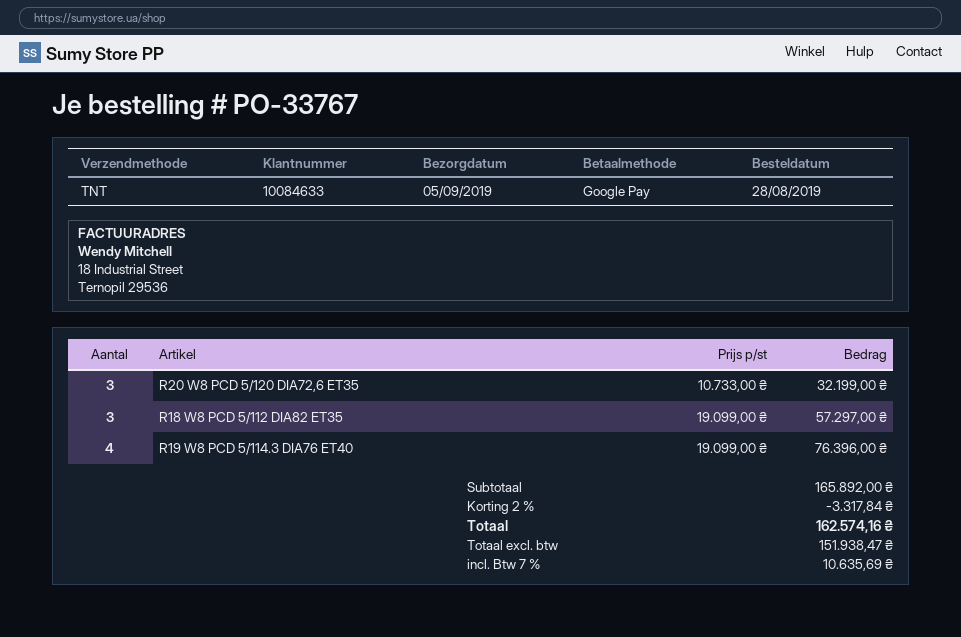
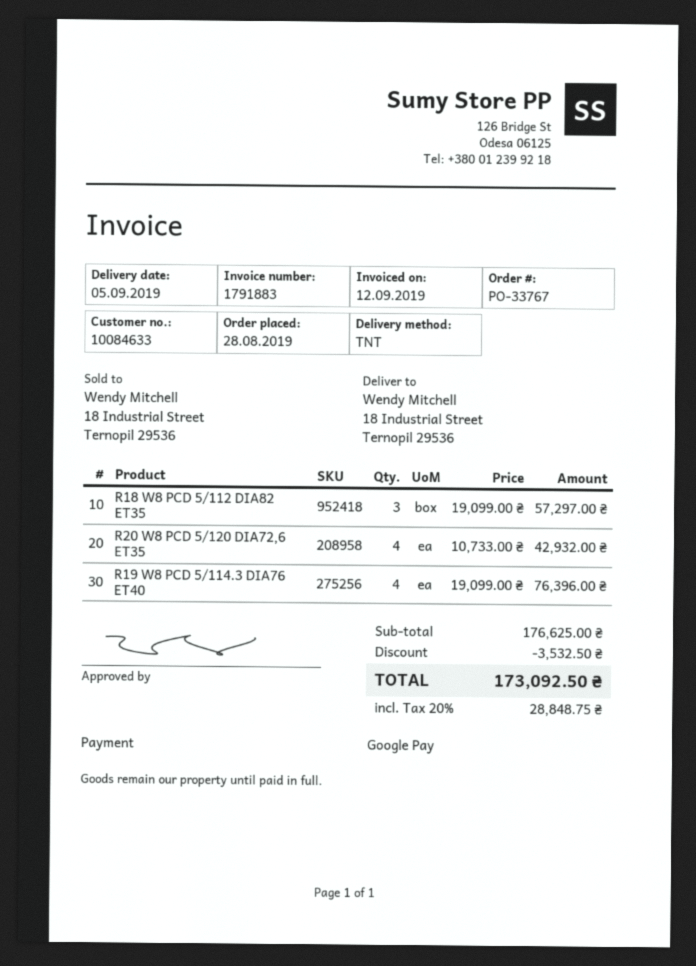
R20 W8 PCD 5/120 DIA72,6 ET35: 3 x 10733.00 = 32199.00 -> 4 x 10733.00 = 42932.00
subtotal: 165892.00 -> 176625.00
discount: 3317.84 -> 3532.50
tax: 7% = 10635.69 -> 20% = 28848.75
total: 162574.16 -> 173092.50

